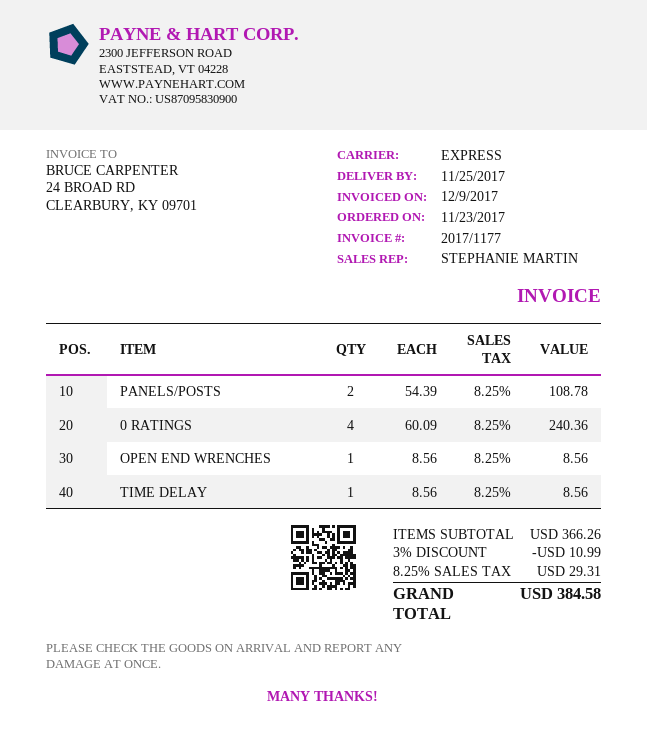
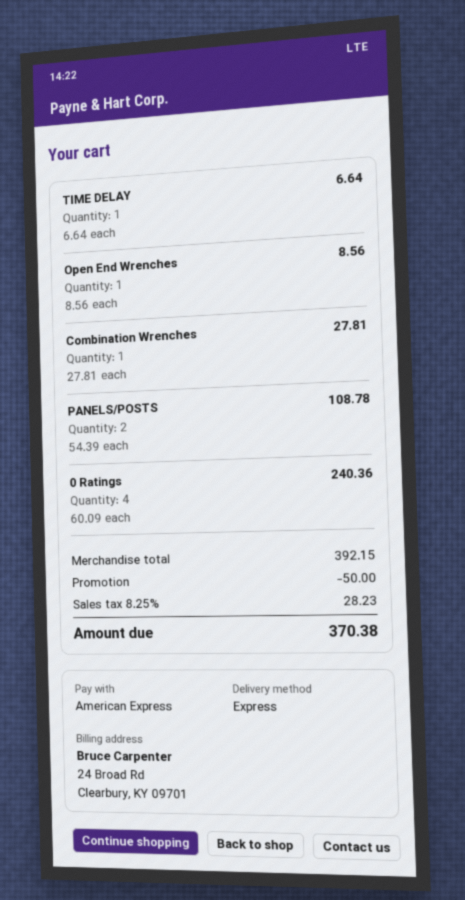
TIME DELAY: 1 x 8.56 = 8.56 -> 1 x 6.64 = 6.64
Combination Wrenches: none -> 1 x 27.81 = 27.81
subtotal: 366.26 -> 392.15
discount: 10.99 -> 50.00
tax: 8.25% = 29.31 -> 8.25% = 28.23
total: 384.58 -> 370.38

